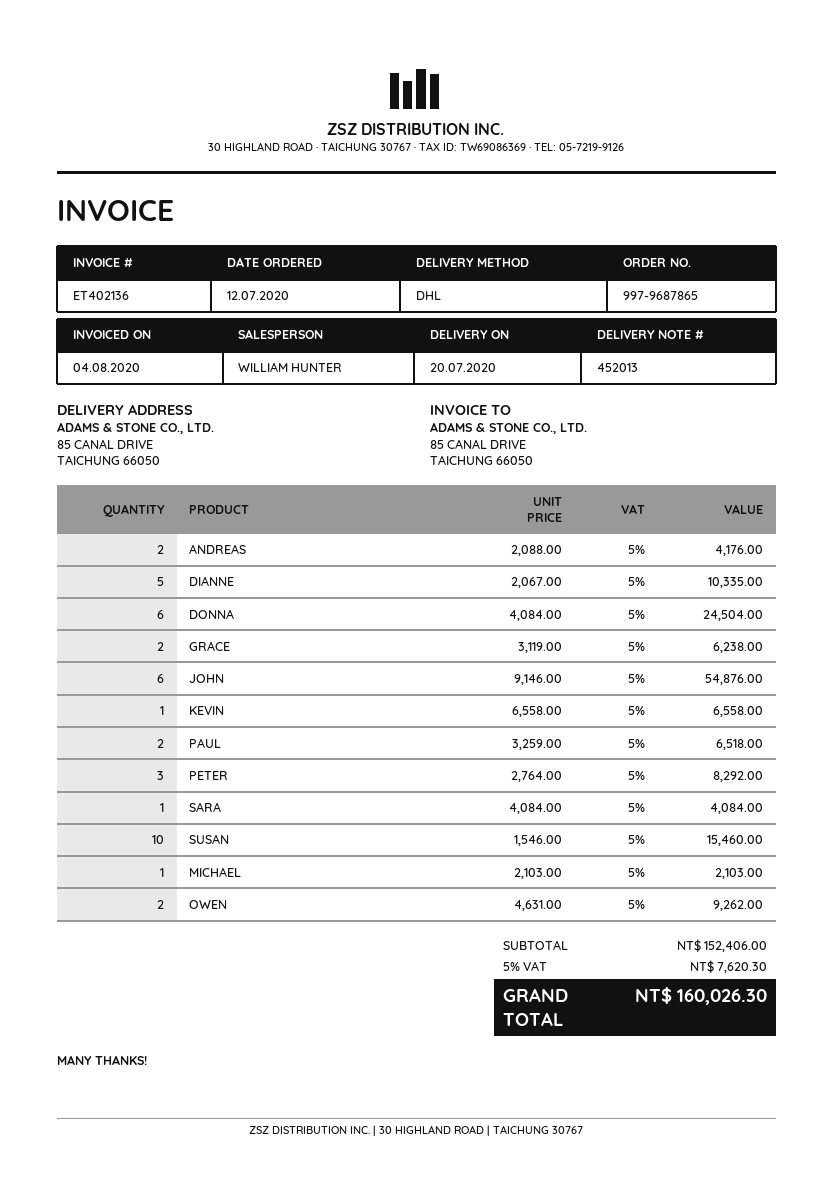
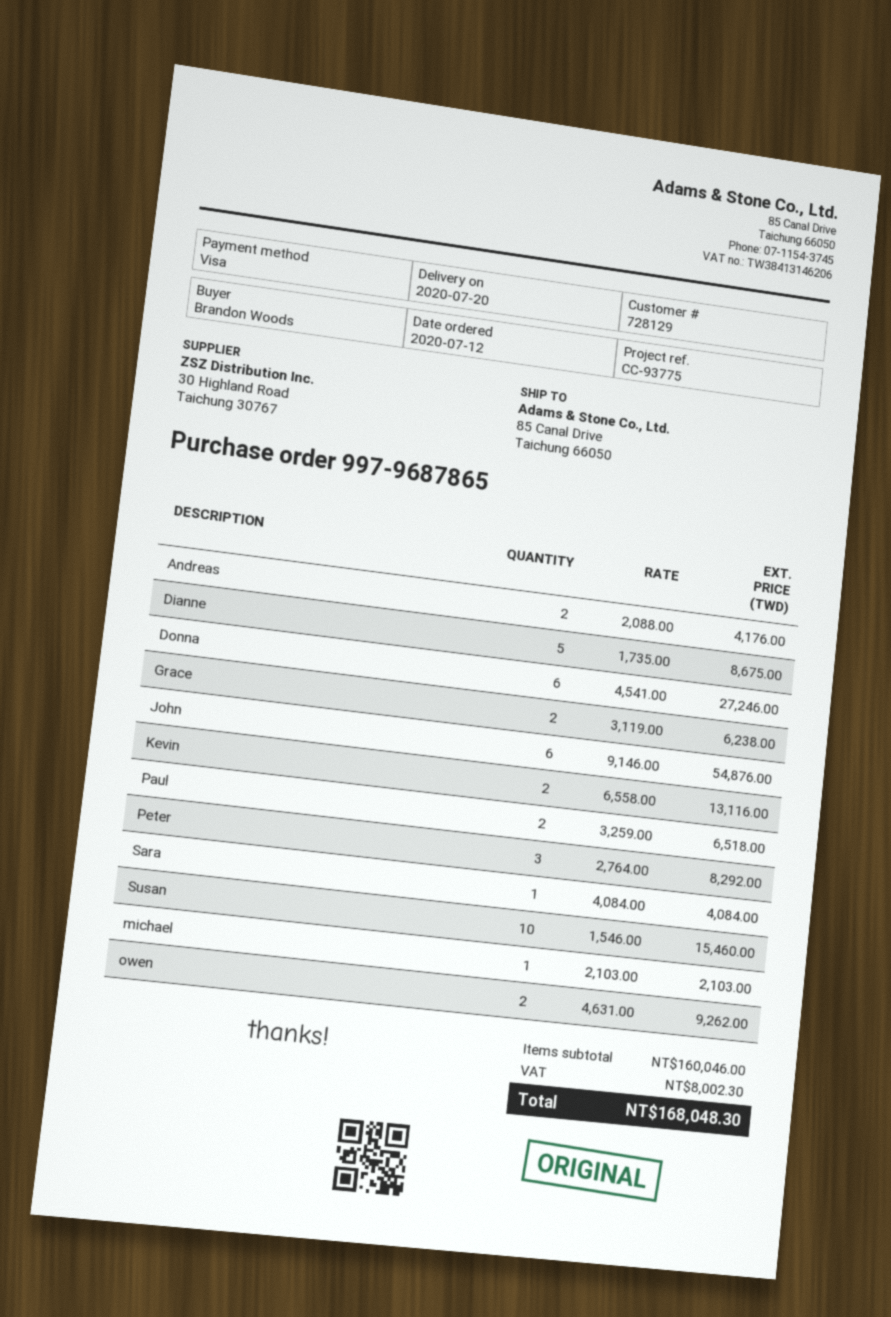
DIANNE: 5 x 2067.00 = 10335.00 -> 5 x 1735.00 = 8675.00
DONNA: 6 x 4084.00 = 24504.00 -> 6 x 4541.00 = 27246.00
KEVIN: 1 x 6558.00 = 6558.00 -> 2 x 6558.00 = 13116.00
subtotal: 152406.00 -> 160046.00
tax: 7620.30 -> 8002.30
total: 160026.30 -> 168048.30

